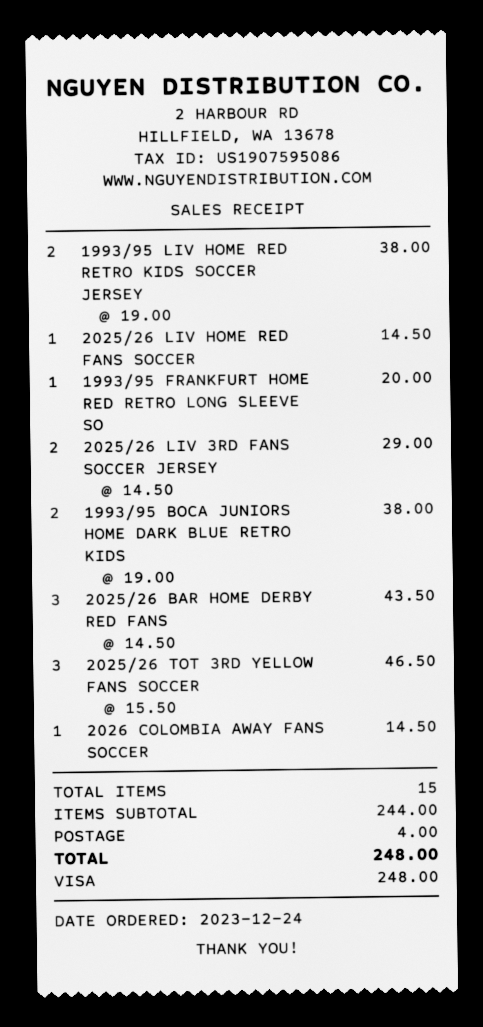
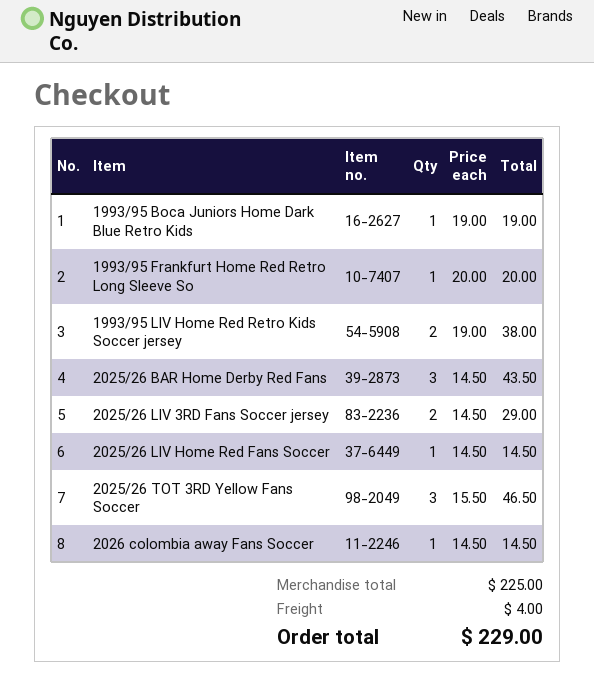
1993/95 BOCA JUNIORS HOME DARK BLUE RETRO KIDS: 2 x 19.00 = 38.00 -> 1 x 19.00 = 19.00
subtotal: 244.00 -> 225.00
total: 248.00 -> 229.00

